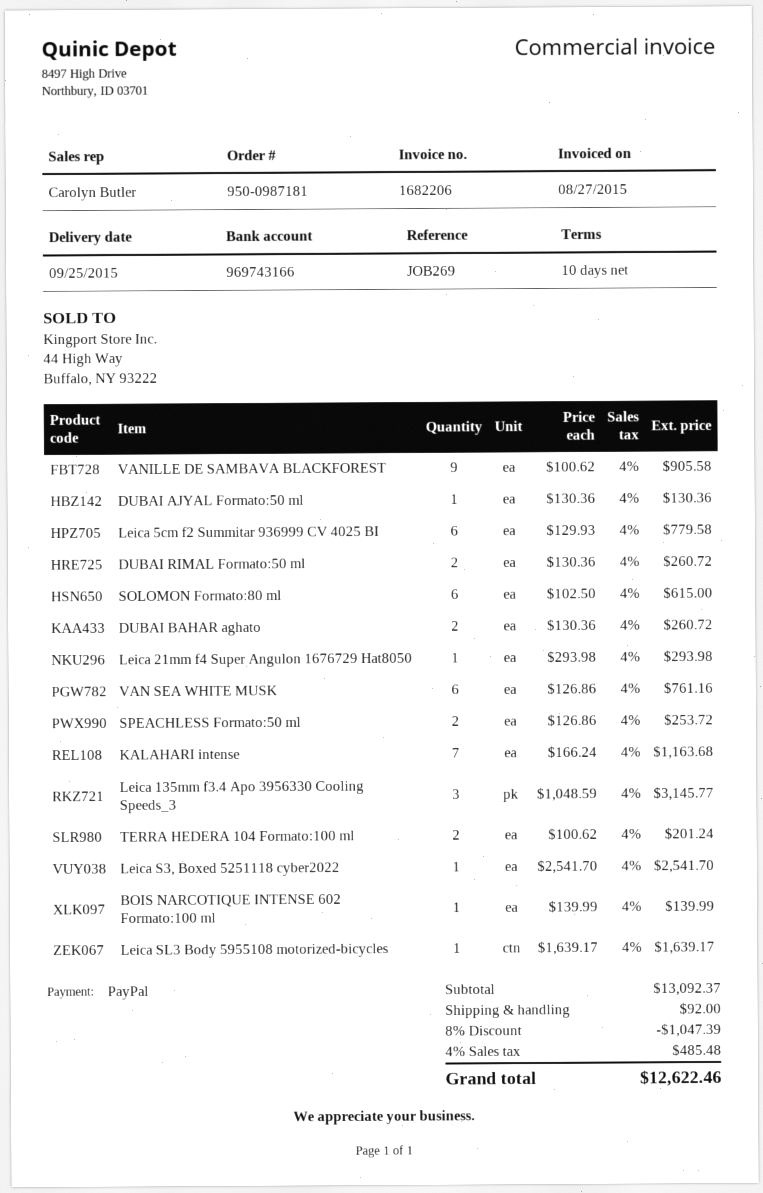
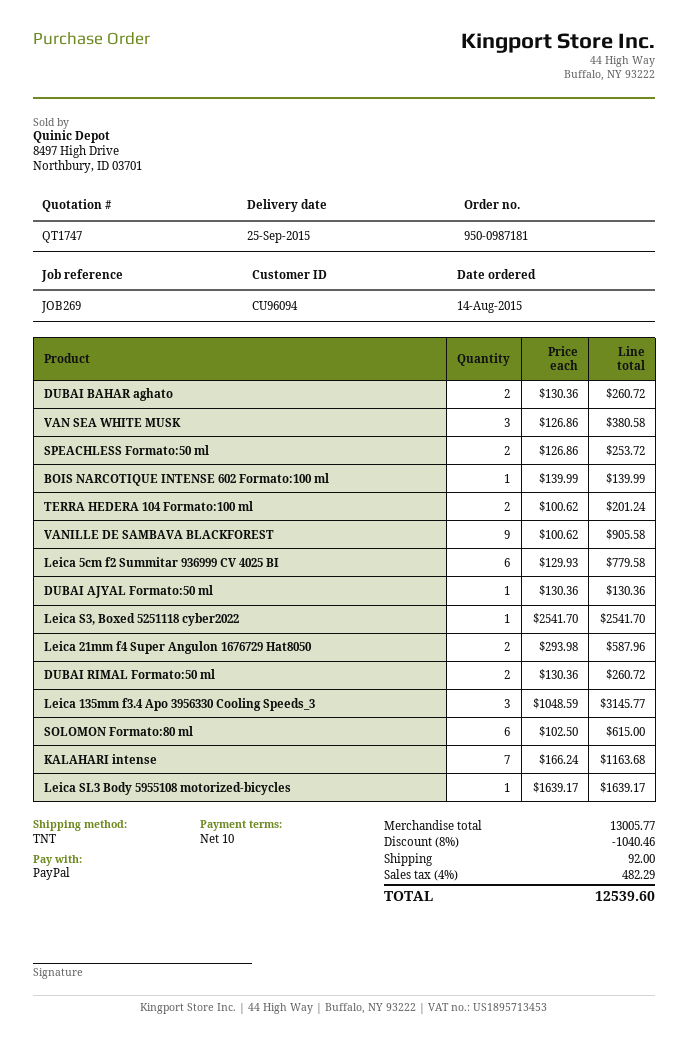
Leica 21mm f4 Super Angulon 1676729 Hat8050: 1 x 293.98 = 293.98 -> 2 x 293.98 = 587.96
VAN SEA WHITE MUSK: 6 x 126.86 = 761.16 -> 3 x 126.86 = 380.58
subtotal: 13092.37 -> 13005.77
discount: 8% = 1047.39 -> 8% = 1040.46
tax: 4% = 485.48 -> 4% = 482.29
total: 12622.46 -> 12539.60

